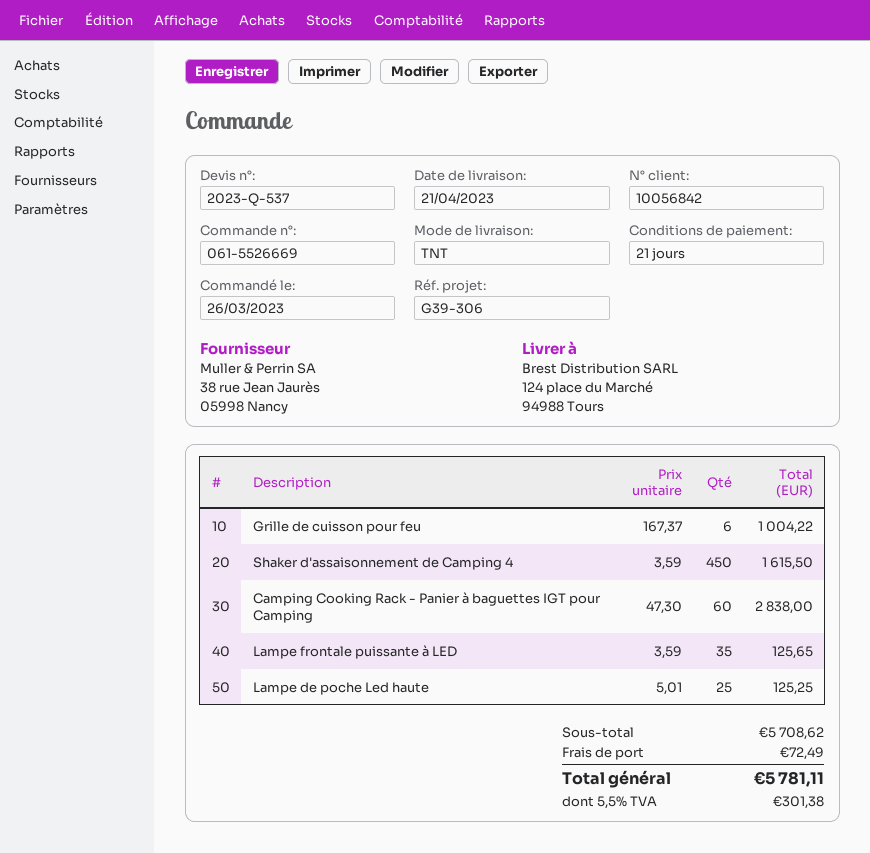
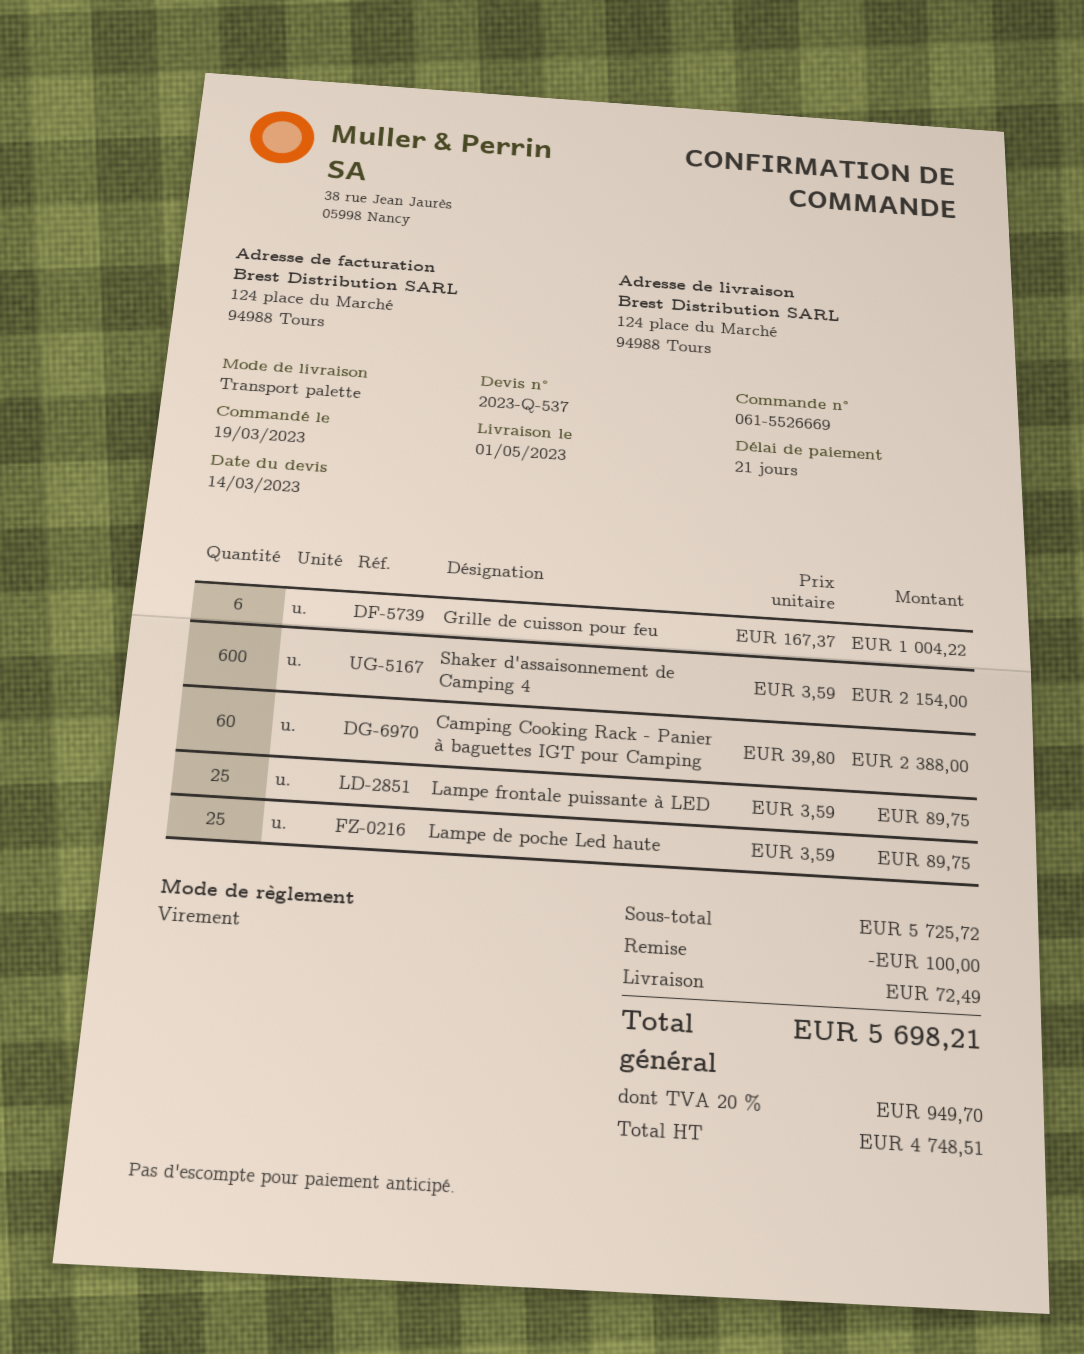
order date: 2023-03-26 -> 2023-03-19
delivery date: 2023-04-21 -> 2023-05-01
shipping method: TNT -> pallet freight
Shaker d'assaisonnement de Camping 4: 450 x 3.59 = 1615.50 -> 600 x 3.59 = 2154.00
Camping Cooking Rack - Panier à baguettes IGT pour Camping: 60 x 47.30 = 2838.00 -> 60 x 39.80 = 2388.00
Lampe frontale puissante à LED: 35 x 3.59 = 125.65 -> 25 x 3.59 = 89.75
Lampe de poche Led haute: 25 x 5.01 = 125.25 -> 25 x 3.59 = 89.75
subtotal: 5708.62 -> 5725.72
discount: none -> 100.00
tax: 5.5% = 301.38 -> 20% = 949.70
total: 5781.11 -> 5698.21

